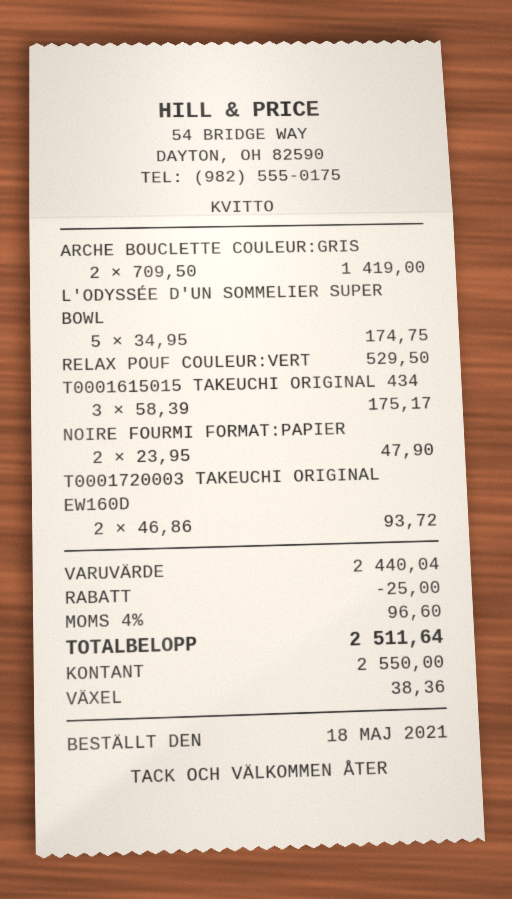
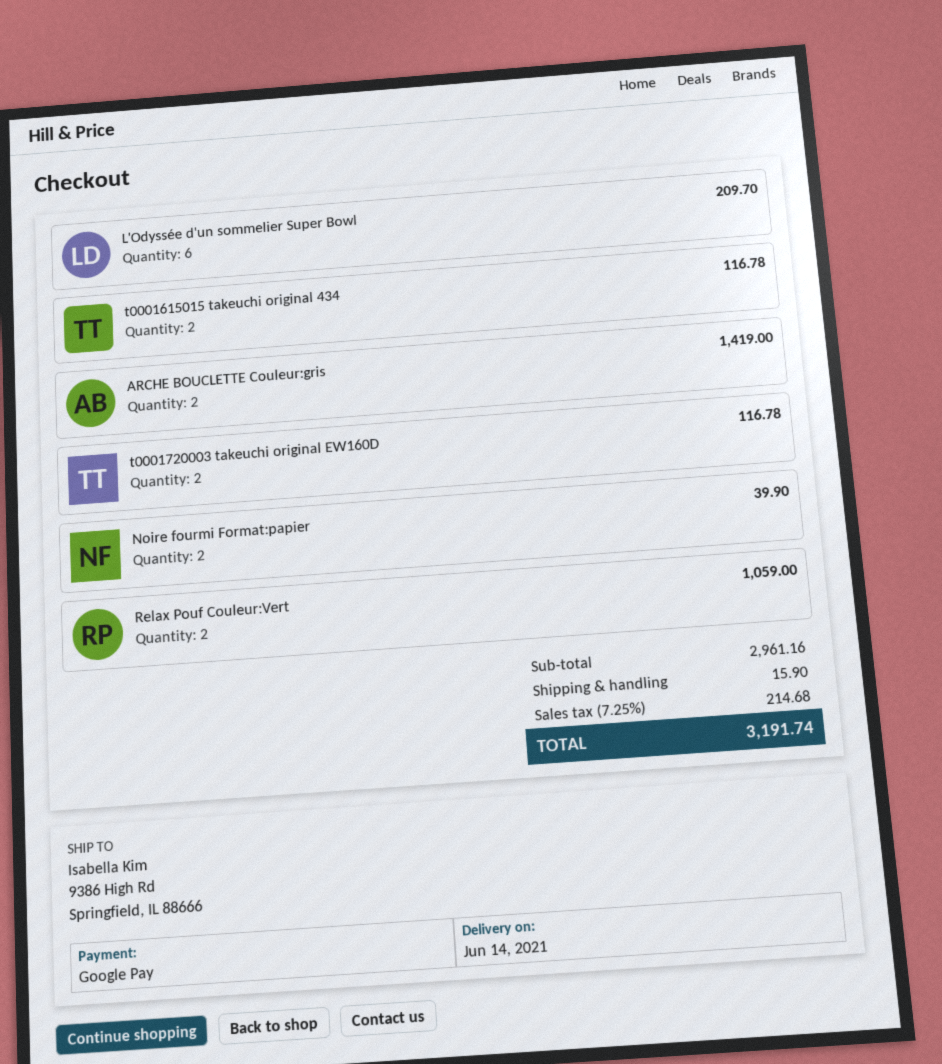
payment method: cash -> Google Pay
L'ODYSSÉE D'UN SOMMELIER SUPER BOWL: 5 for 174.75 -> 6 for 209.70
RELAX POUF COULEUR:VERT: 1 for 529.50 -> 2 for 1059.00
T0001615015 TAKEUCHI ORIGINAL 434: 3 for 175.17 -> 2 for 116.78
NOIRE FOURMI FORMAT:PAPIER: 2 for 47.90 -> 2 for 39.90
T0001720003 TAKEUCHI ORIGINAL EW160D: 2 for 93.72 -> 2 for 116.78
subtotal: 2440.04 -> 2961.16
discount: 25.00 -> none
shipping: none -> 15.90
tax: 4% = 96.60 -> 7.25% = 214.68
total: 2511.64 -> 3191.74

